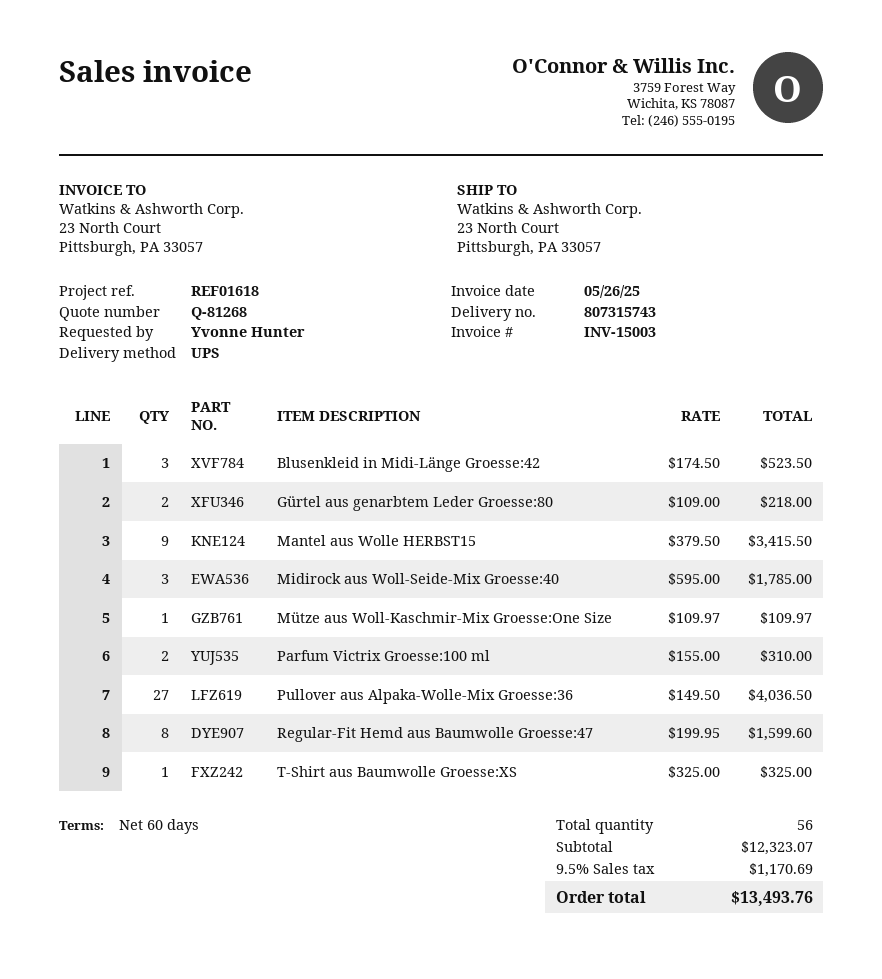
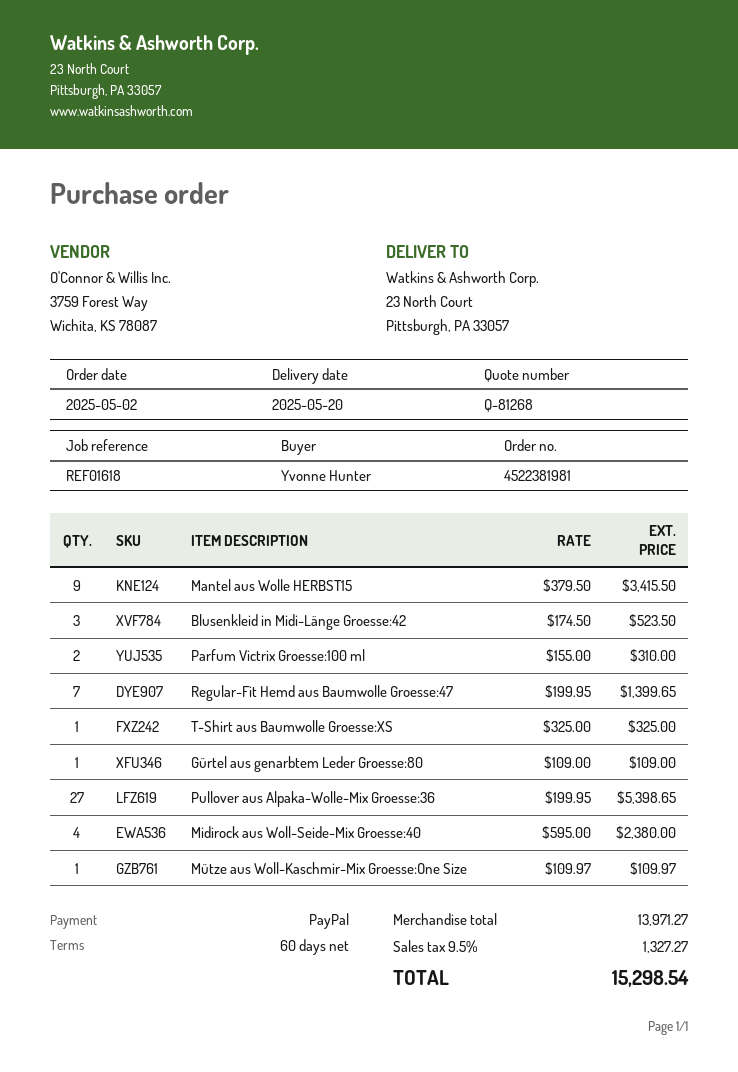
Gürtel aus genarbtem Leder Groesse:80: 2 x 109.00 = 218.00 -> 1 x 109.00 = 109.00
Midirock aus Woll-Seide-Mix Groesse:40: 3 x 595.00 = 1785.00 -> 4 x 595.00 = 2380.00
Pullover aus Alpaka-Wolle-Mix Groesse:36: 27 x 149.50 = 4036.50 -> 27 x 199.95 = 5398.65
Regular-Fit Hemd aus Baumwolle Groesse:47: 8 x 199.95 = 1599.60 -> 7 x 199.95 = 1399.65
subtotal: 12323.07 -> 13971.27
tax: 9.5% = 1170.69 -> 9.5% = 1327.27
total: 13493.76 -> 15298.54

